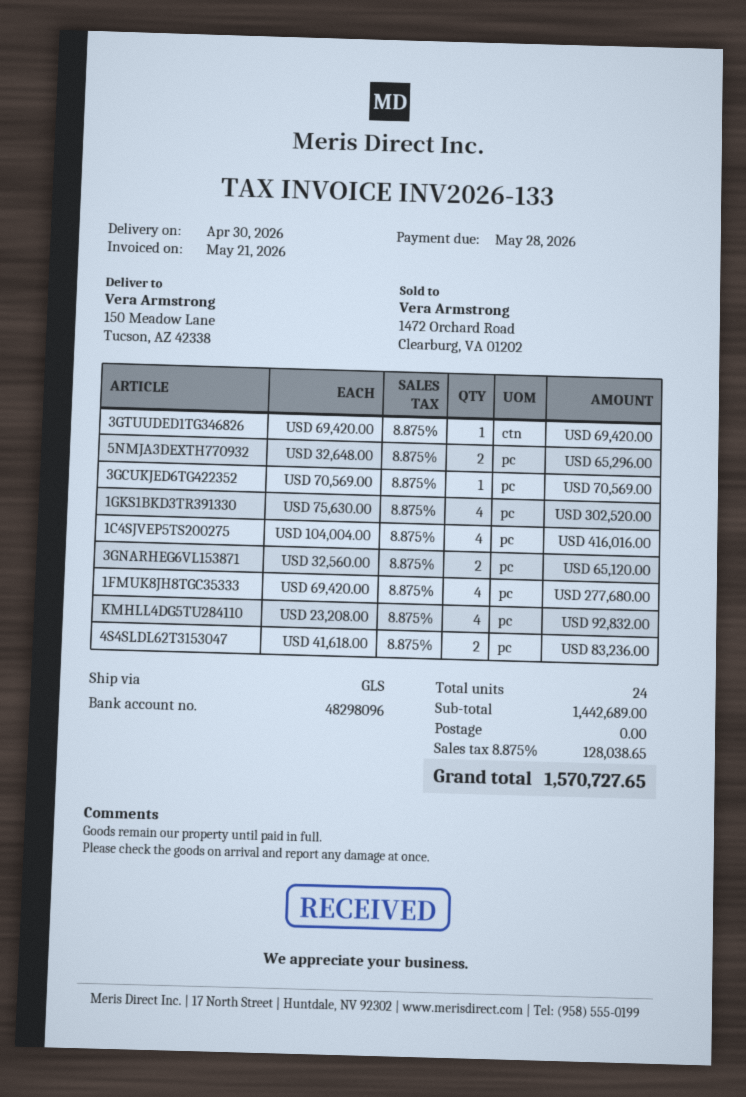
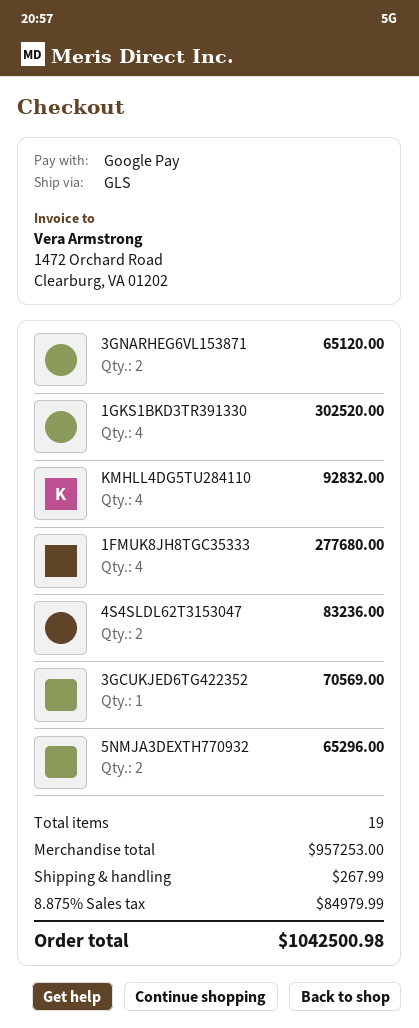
3GTUUDED1TG346826: 1 for 69420.00 -> none
1C4SJVEP5TS200275: 4 for 416016.00 -> none
total quantity: 24 -> 19
subtotal: 1442689.00 -> 957253.00
shipping: 0.00 -> 267.99
tax: 8.875% = 128038.65 -> 8.875% = 84979.99
total: 1570727.65 -> 1042500.98

